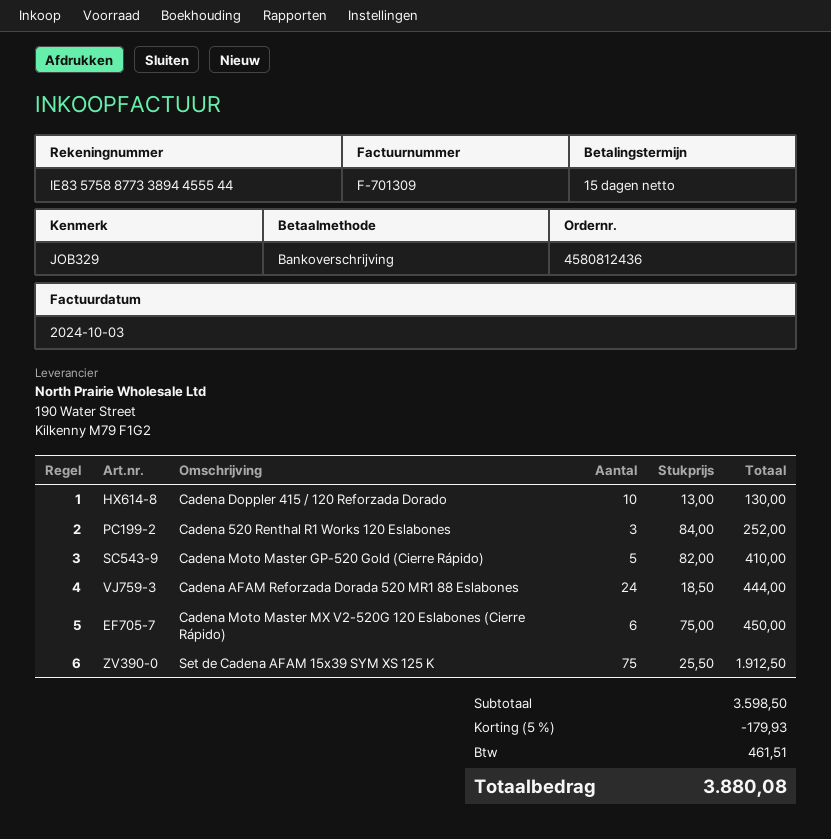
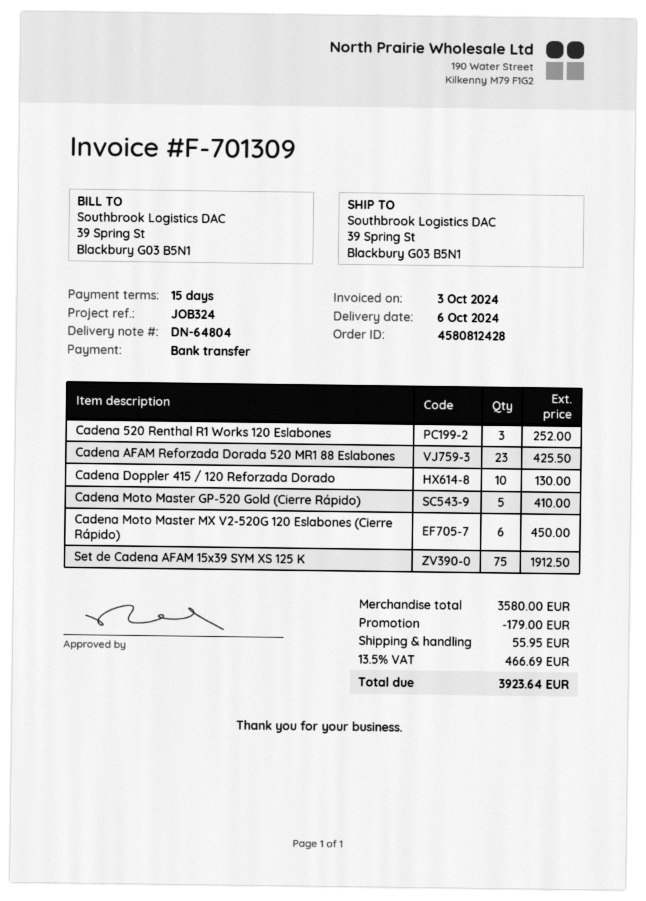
order number: 4580812436 -> 4580812428
reference: JOB329 -> JOB324
Cadena AFAM Reforzada Dorada 520 MR1 88 Eslabones: 24 for 444.00 -> 23 for 425.50
subtotal: 3598.50 -> 3580.00
discount: 179.93 -> 179.00
shipping: none -> 55.95
tax: 461.51 -> 466.69
total: 3880.08 -> 3923.64

